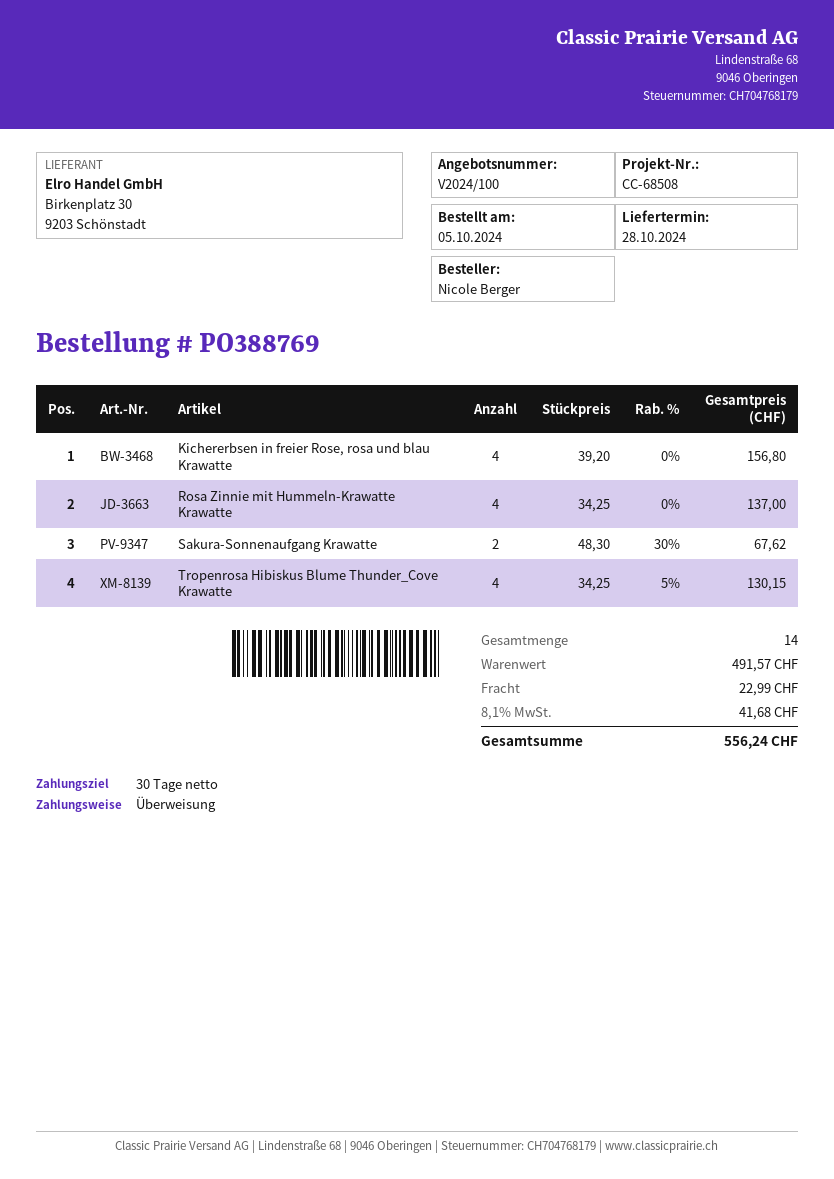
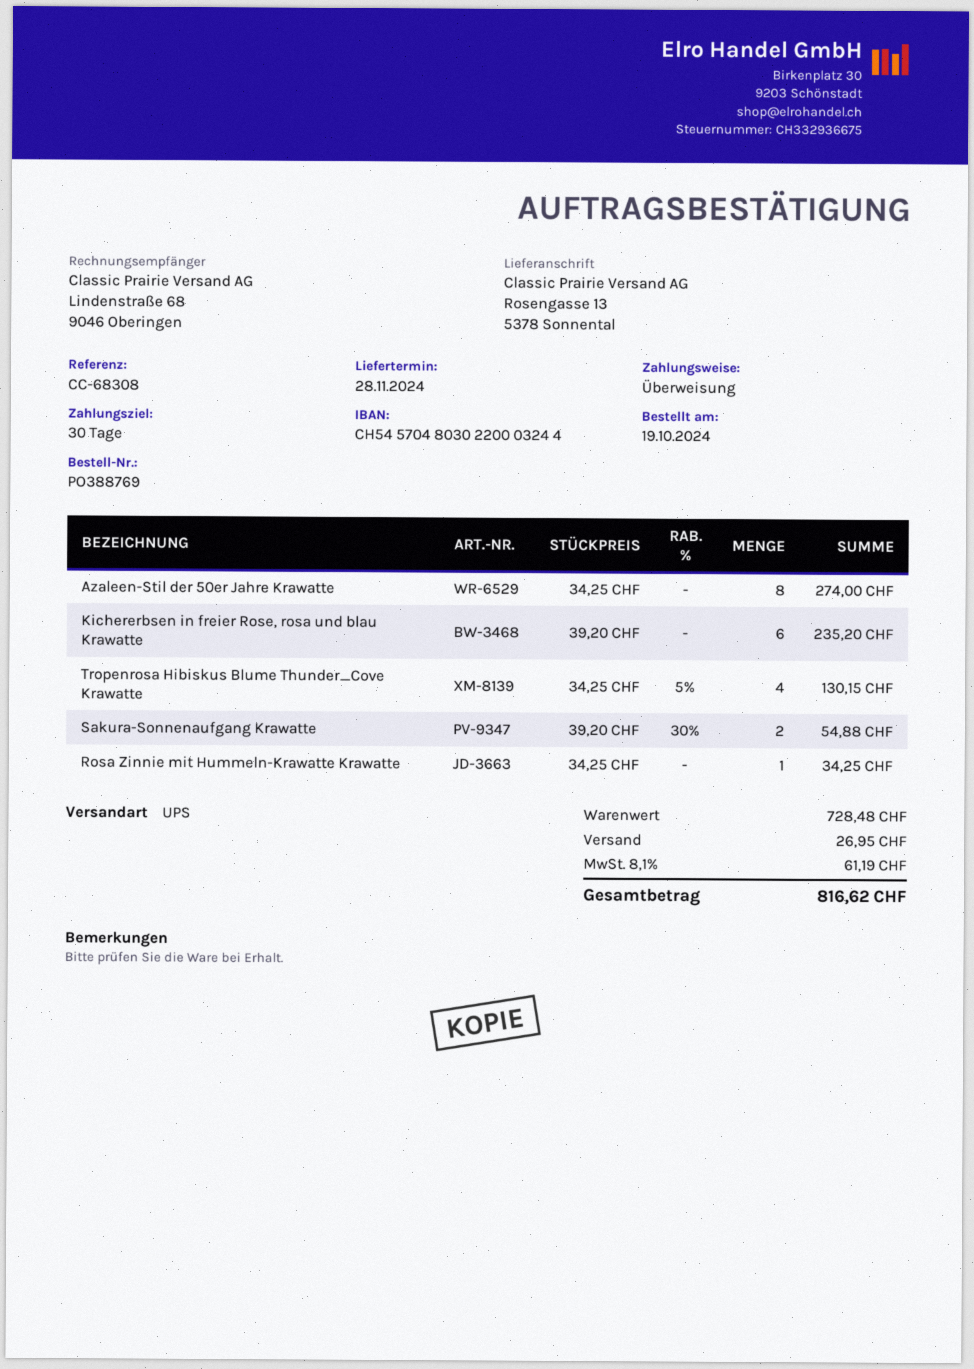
order date: 2024-10-05 -> 2024-10-19
delivery date: 2024-10-28 -> 2024-11-28
reference: CC-68508 -> CC-68308
Kichererbsen in freier Rose, rosa und blau Krawatte: 4 x 39.20 = 156.80 -> 6 x 39.20 = 235.20
Rosa Zinnie mit Hummeln-Krawatte Krawatte: 4 x 34.25 = 137.00 -> 1 x 34.25 = 34.25
Sakura-Sonnenaufgang Krawatte: 2 x 48.30 - 30% = 67.62 -> 2 x 39.20 - 30% = 54.88
Azaleen-Stil der 50er Jahre Krawatte: none -> 8 x 34.25 = 274.00
subtotal: 491.57 -> 728.48
shipping: 22.99 -> 26.95
tax: 8.1% = 41.68 -> 8.1% = 61.19
total: 556.24 -> 816.62

